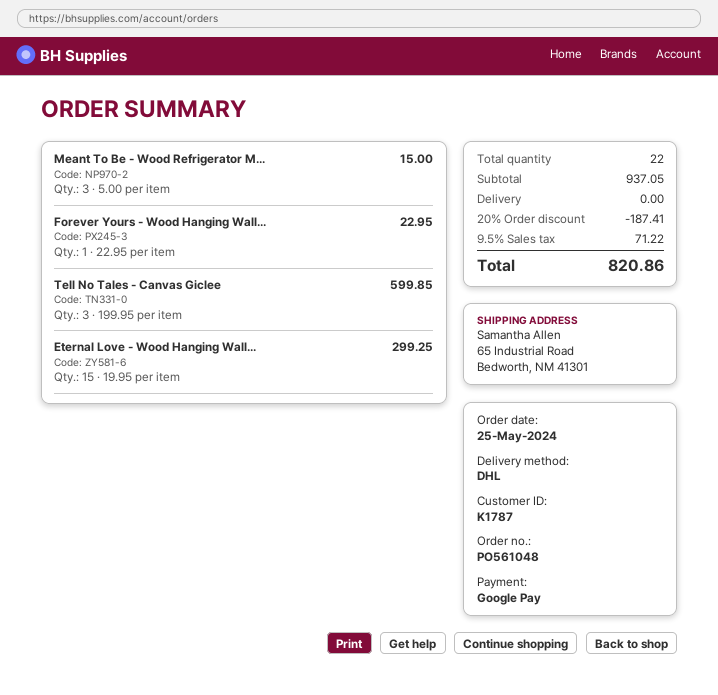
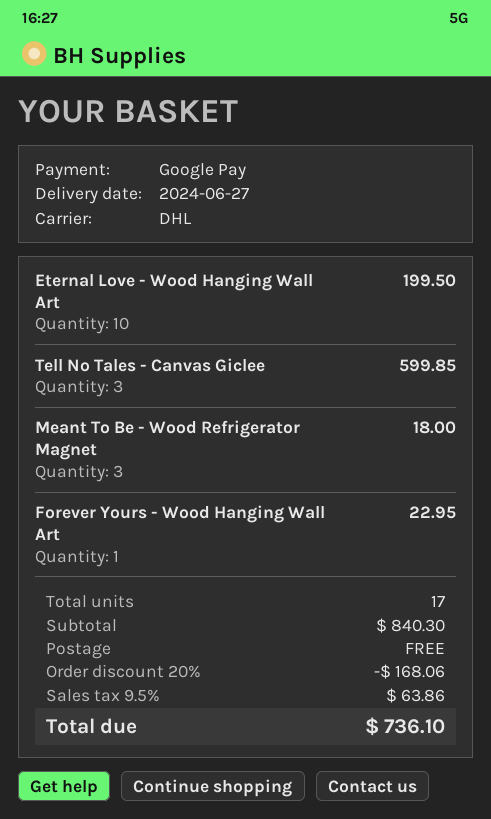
Meant To Be - Wood Refrigerator M...: 3 for 15.00 -> 3 for 18.00
Eternal Love - Wood Hanging Wall...: 15 for 299.25 -> 10 for 199.50
total quantity: 22 -> 17
subtotal: 937.05 -> 840.30
discount: 20% = 187.41 -> 20% = 168.06
tax: 9.5% = 71.22 -> 9.5% = 63.86
total: 820.86 -> 736.10

